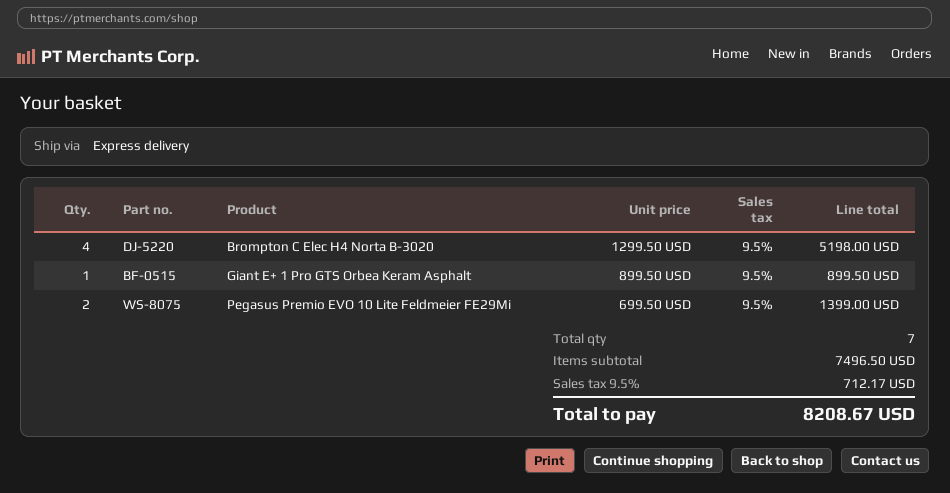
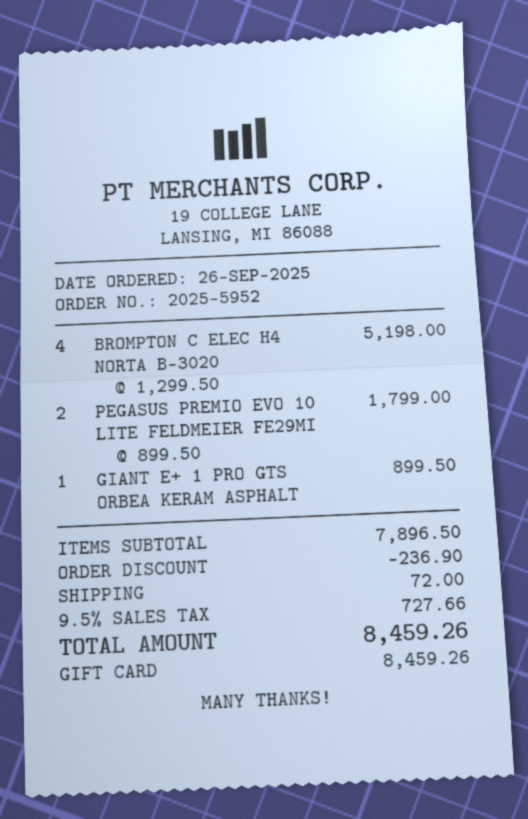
Pegasus Premio EVO 10 Lite Feldmeier FE29Mi: 2 x 699.50 = 1399.00 -> 2 x 899.50 = 1799.00
subtotal: 7496.50 -> 7896.50
discount: none -> 236.90
shipping: none -> 72.00
tax: 9.5% = 712.17 -> 9.5% = 727.66
total: 8208.67 -> 8459.26

